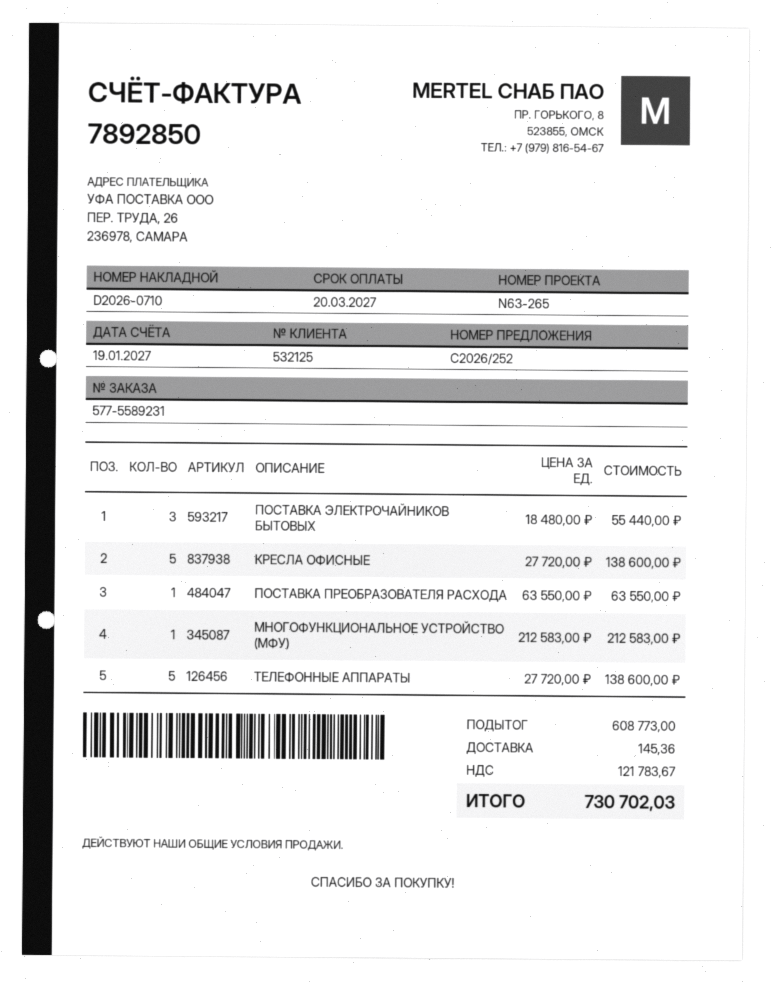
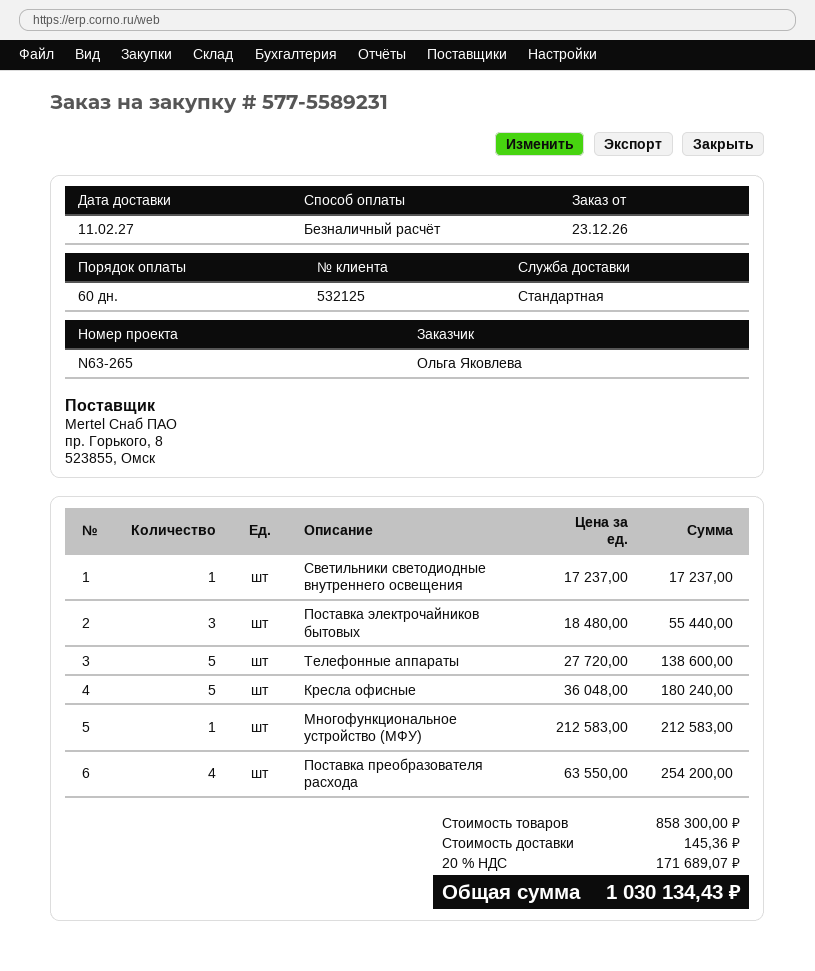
КРЕСЛА ОФИСНЫЕ: 5 x 27720.00 = 138600.00 -> 5 x 36048.00 = 180240.00
ПОСТАВКА ПРЕОБРАЗОВАТЕЛЯ РАСХОДА: 1 x 63550.00 = 63550.00 -> 4 x 63550.00 = 254200.00
Светильники светодиодные внутреннего освещения: none -> 1 x 17237.00 = 17237.00
subtotal: 608773.00 -> 858300.00
tax: 121783.67 -> 171689.07
total: 730702.03 -> 1030134.43

